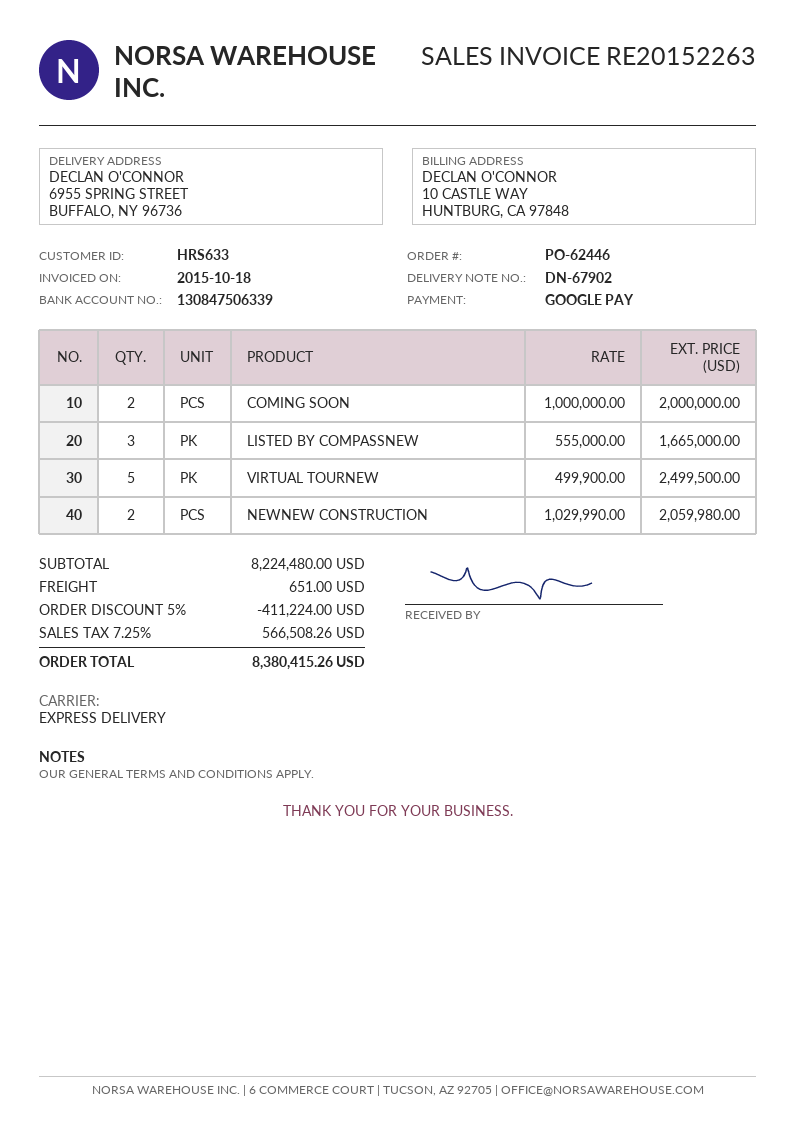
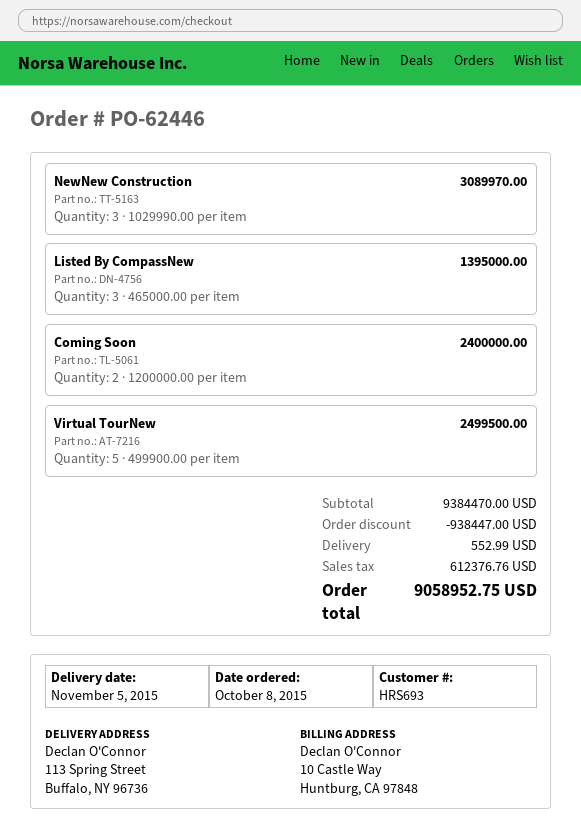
customer number: HRS633 -> HRS693
ship to: 6955 SPRING STREET, BUFFALO, NY 96736 -> 113 Spring Street, Buffalo, NY 96736
COMING SOON: 2 x 1000000.00 = 2000000.00 -> 2 x 1200000.00 = 2400000.00
LISTED BY COMPASSNEW: 3 x 555000.00 = 1665000.00 -> 3 x 465000.00 = 1395000.00
NEWNEW CONSTRUCTION: 2 x 1029990.00 = 2059980.00 -> 3 x 1029990.00 = 3089970.00
subtotal: 8224480.00 -> 9384470.00
discount: 411224.00 -> 938447.00
shipping: 651.00 -> 552.99
tax: 566508.26 -> 612376.76
total: 8380415.26 -> 9058952.75

